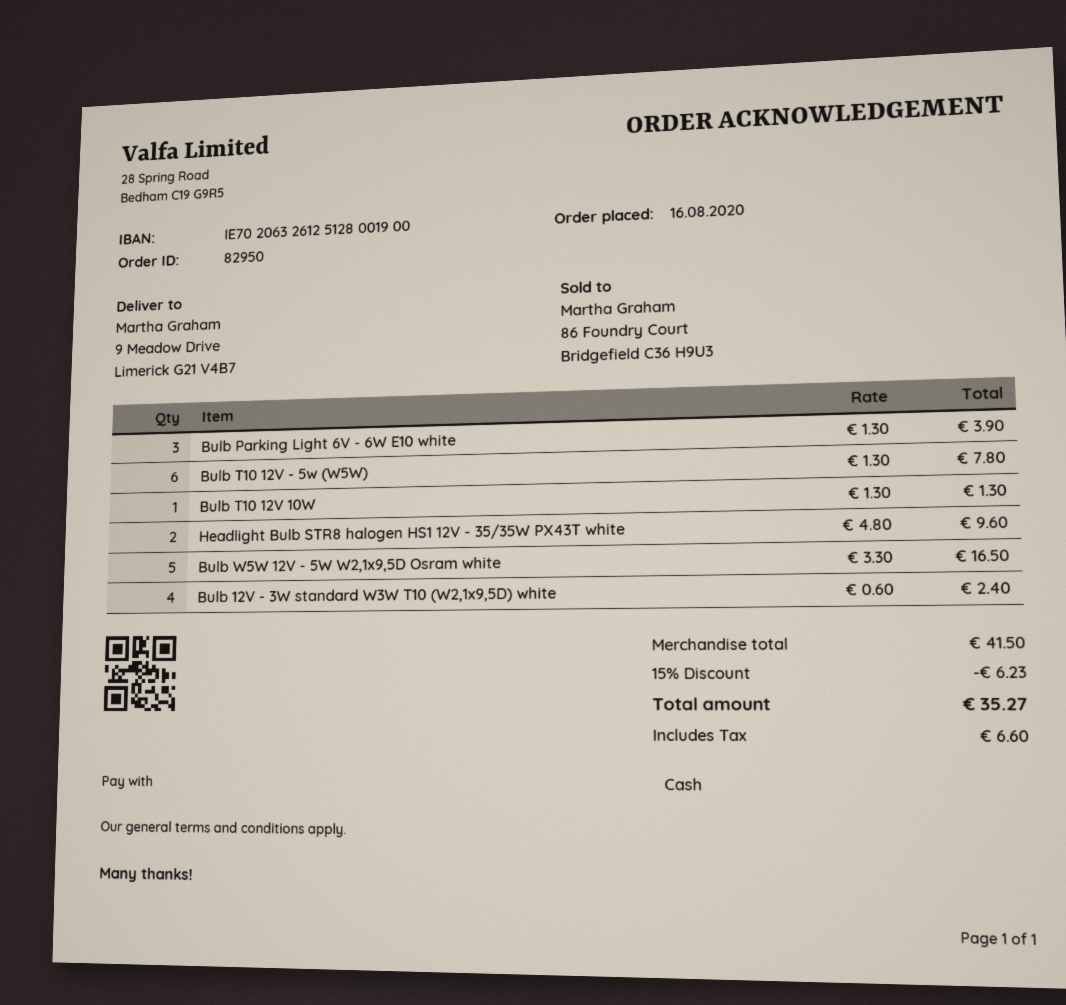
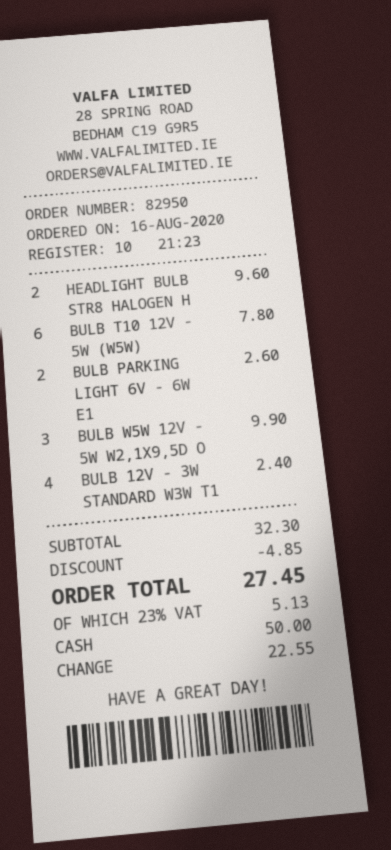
Bulb Parking Light 6V - 6W E10 white: 3 for 3.90 -> 2 for 2.60
Bulb T10 12V 10W: 1 for 1.30 -> none
Bulb W5W 12V - 5W W2,1x9,5D Osram white: 5 for 16.50 -> 3 for 9.90
subtotal: 41.50 -> 32.30
discount: 6.23 -> 4.85
tax: 6.60 -> 5.13
total: 35.27 -> 27.45

